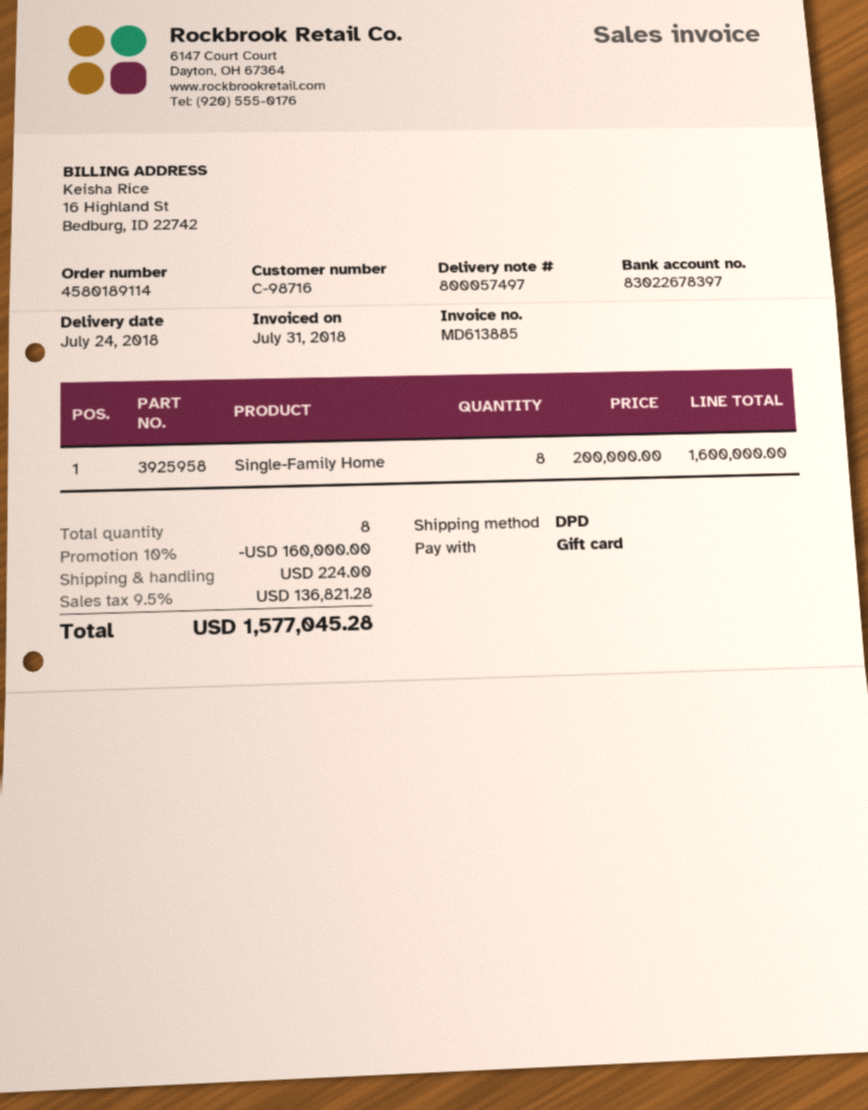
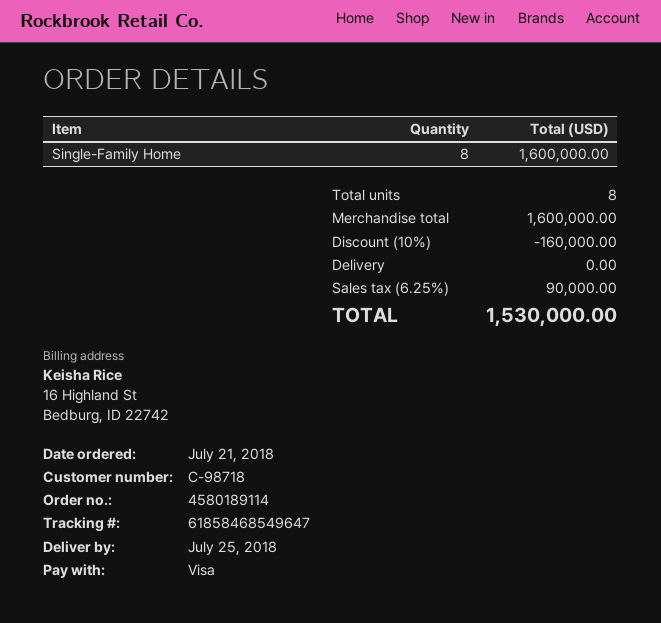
delivery date: 2018-07-24 -> 2018-07-25
customer number: C-98716 -> C-98718
payment method: gift card -> Visa
shipping: 224.00 -> 0.00
tax: 9.5% = 136821.28 -> 6.25% = 90000.00
total: 1577045.28 -> 1530000.00

